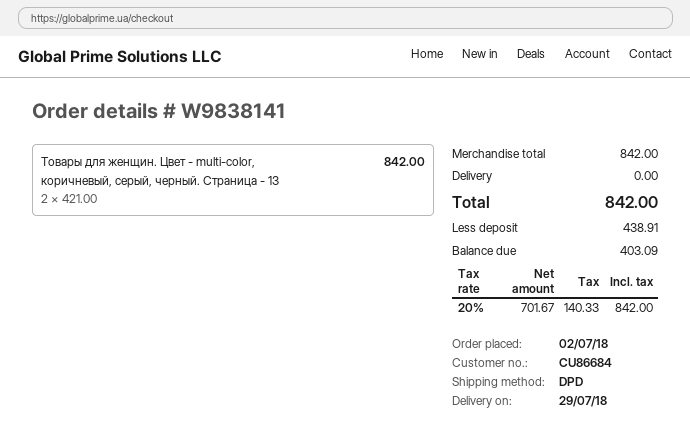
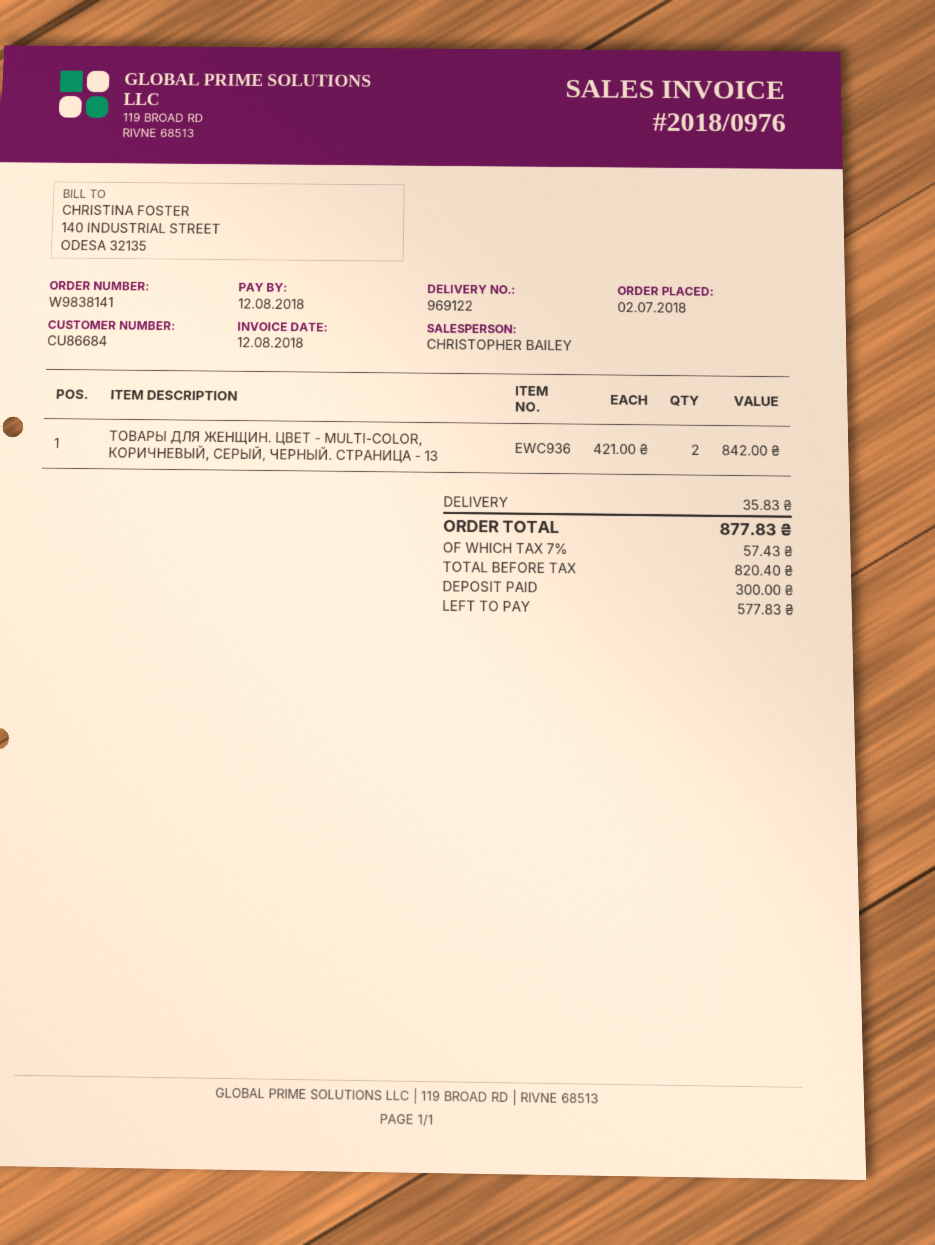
shipping: 0.00 -> 35.83
net: 701.67 -> 820.40
tax: 20% = 140.33 -> 7% = 57.43
total: 842.00 -> 877.83
deposit: 438.91 -> 300.00
balance: 403.09 -> 577.83

